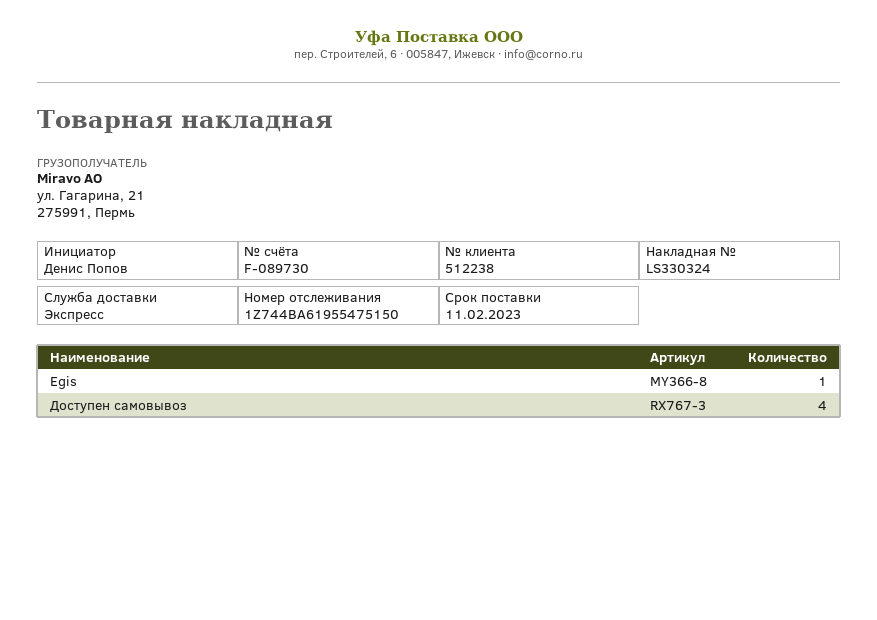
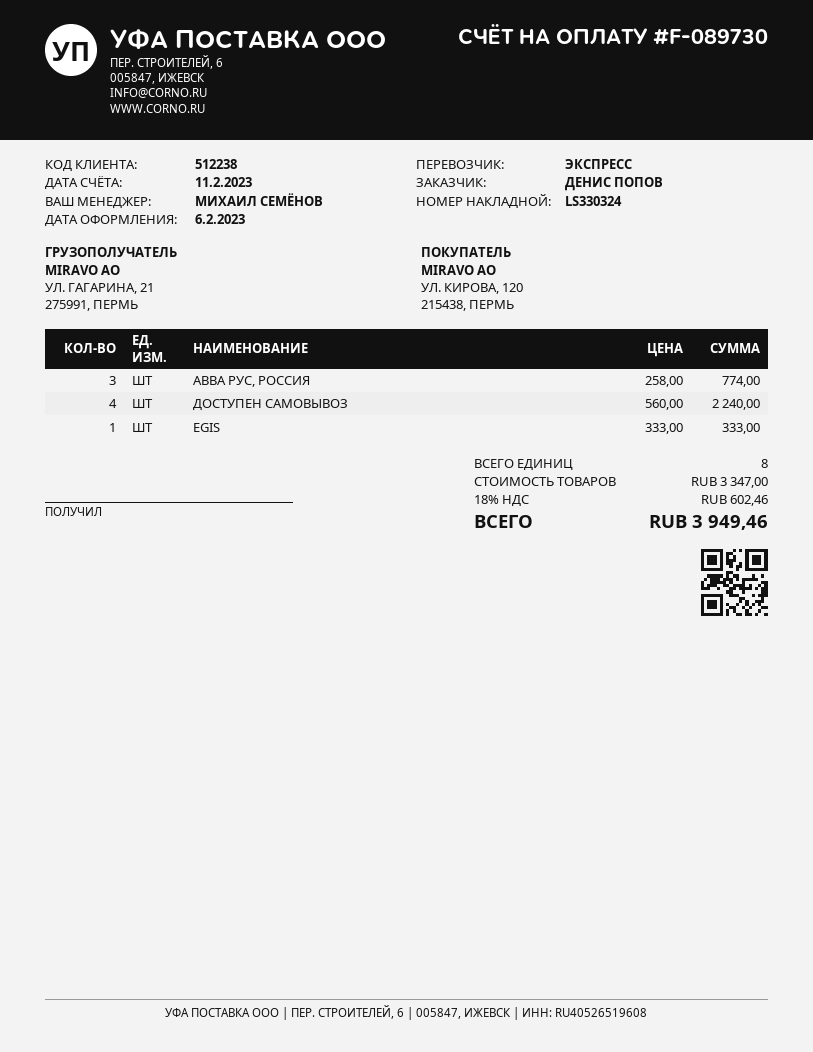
АВВА РУС, РОССИЯ: none -> 3

